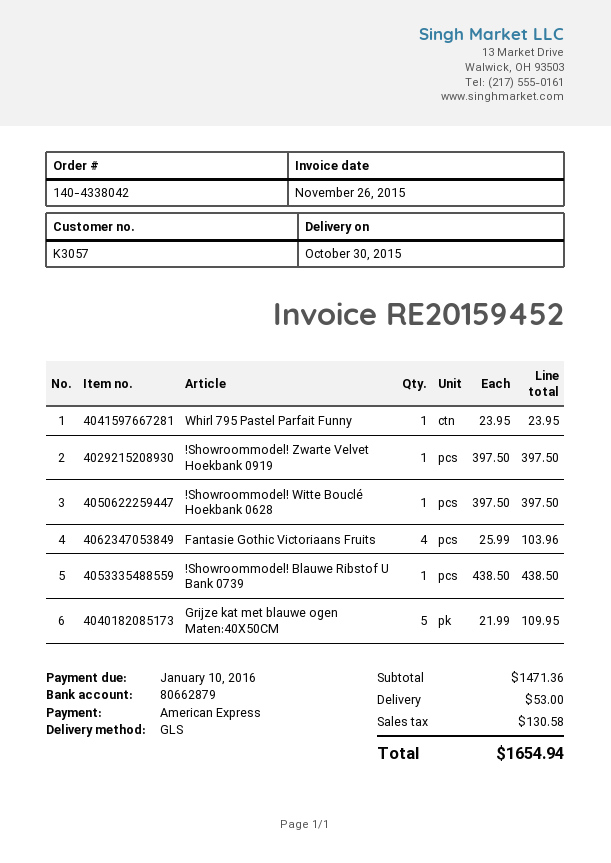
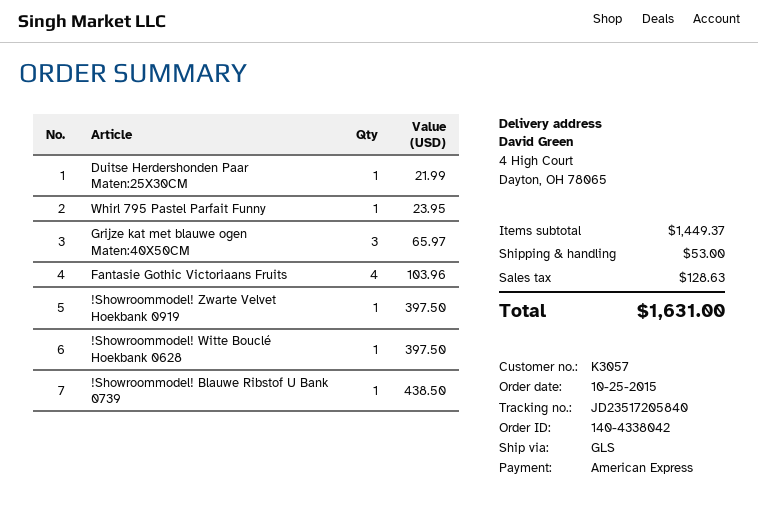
Grijze kat met blauwe ogen Maten:40X50CM: 5 for 109.95 -> 3 for 65.97
Duitse Herdershonden Paar Maten:25X30CM: none -> 1 for 21.99
subtotal: 1471.36 -> 1449.37
tax: 130.58 -> 128.63
total: 1654.94 -> 1631.00

